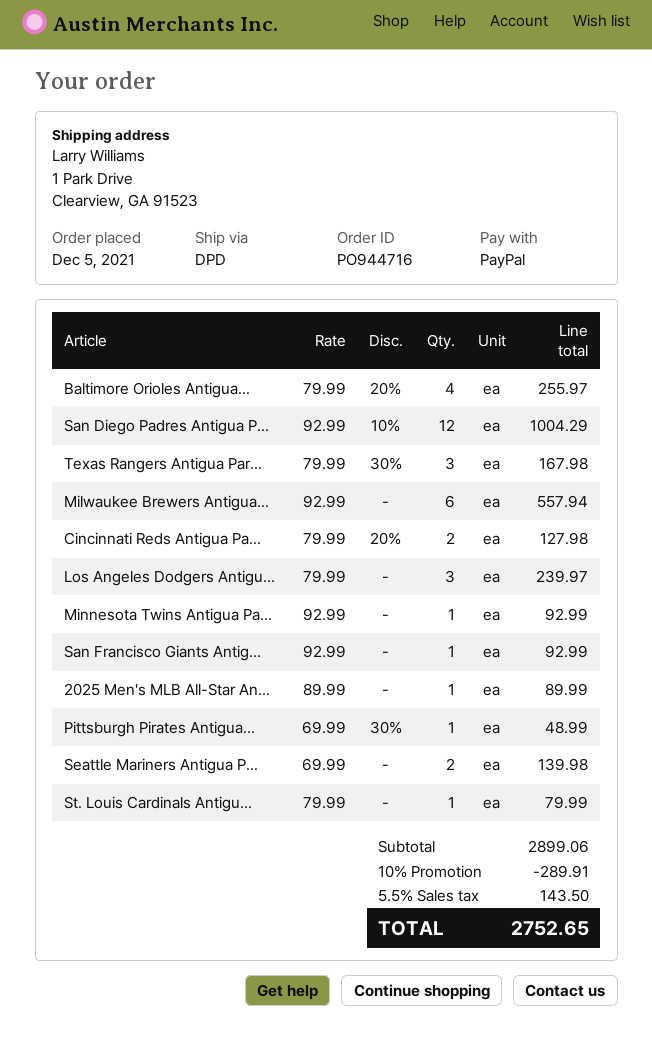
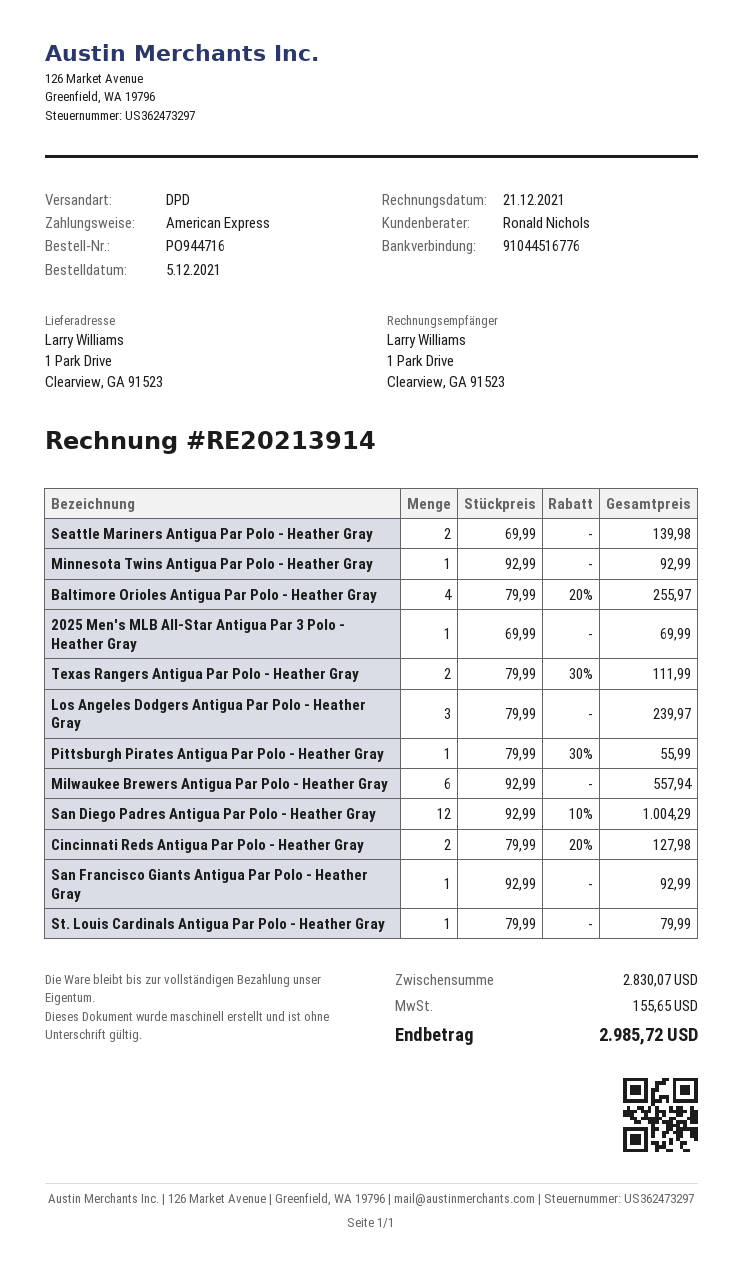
payment method: PayPal -> American Express
Texas Rangers Antigua Par...: 3 x 79.99 - 30% = 167.98 -> 2 x 79.99 - 30% = 111.99
2025 Men's MLB All-Star An...: 1 x 89.99 = 89.99 -> 1 x 69.99 = 69.99
Pittsburgh Pirates Antigua...: 1 x 69.99 - 30% = 48.99 -> 1 x 79.99 - 30% = 55.99
subtotal: 2899.06 -> 2830.07
discount: 10% = 289.91 -> none
tax: 143.50 -> 155.65
total: 2752.65 -> 2985.72

